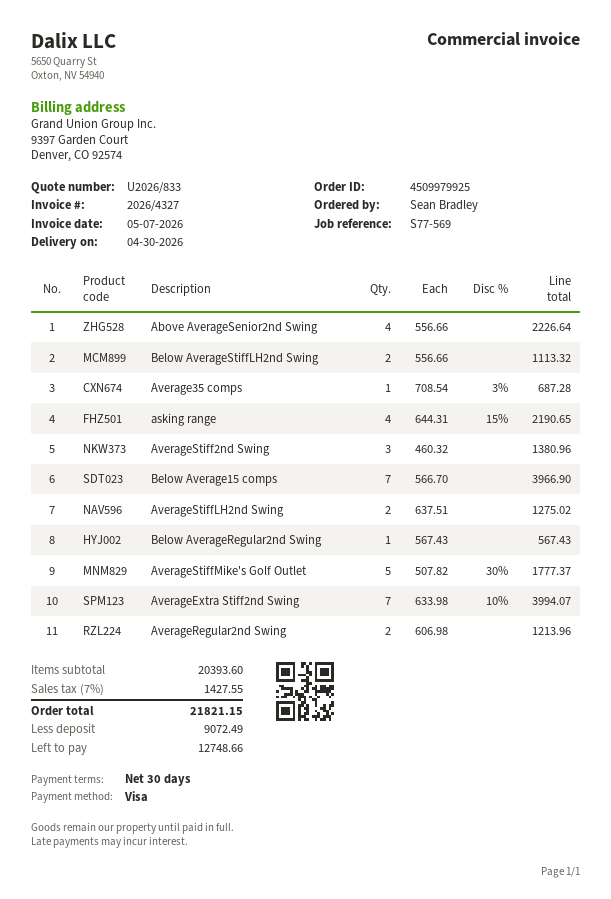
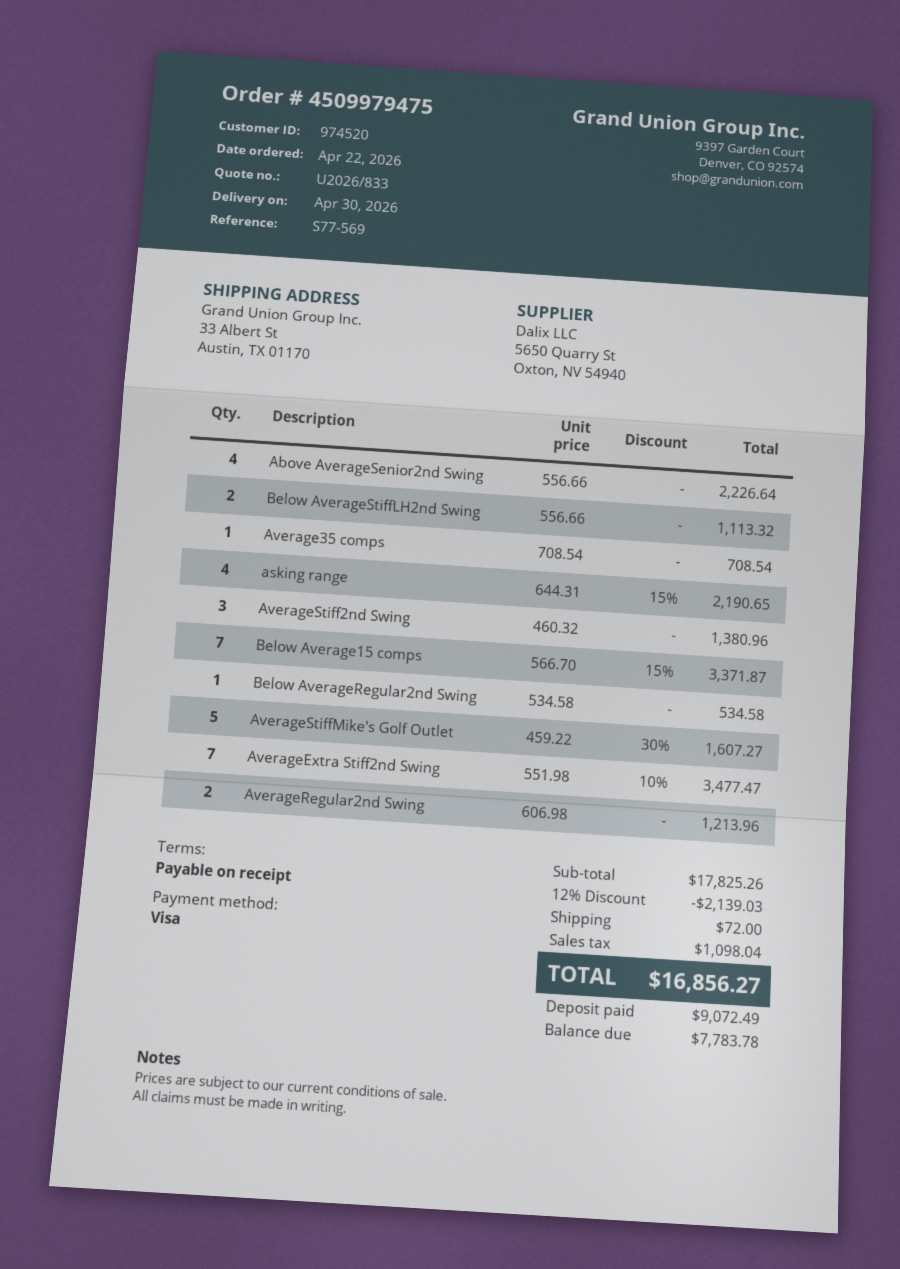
order number: 4509979925 -> 4509979475
payment terms: 30 days -> on receipt
Average35 comps: 1 x 708.54 - 3% = 687.28 -> 1 x 708.54 = 708.54
Below Average15 comps: 7 x 566.70 = 3966.90 -> 7 x 566.70 - 15% = 3371.87
AverageStiffLH2nd Swing: 2 x 637.51 = 1275.02 -> none
Below AverageRegular2nd Swing: 1 x 567.43 = 567.43 -> 1 x 534.58 = 534.58
AverageStiffMike's Golf Outlet: 5 x 507.82 - 30% = 1777.37 -> 5 x 459.22 - 30% = 1607.27
AverageExtra Stiff2nd Swing: 7 x 633.98 - 10% = 3994.07 -> 7 x 551.98 - 10% = 3477.47
subtotal: 20393.60 -> 17825.26
discount: none -> 12% = 2139.03
shipping: none -> 72.00
tax: 1427.55 -> 1098.04
total: 21821.15 -> 16856.27
balance: 12748.66 -> 7783.78

